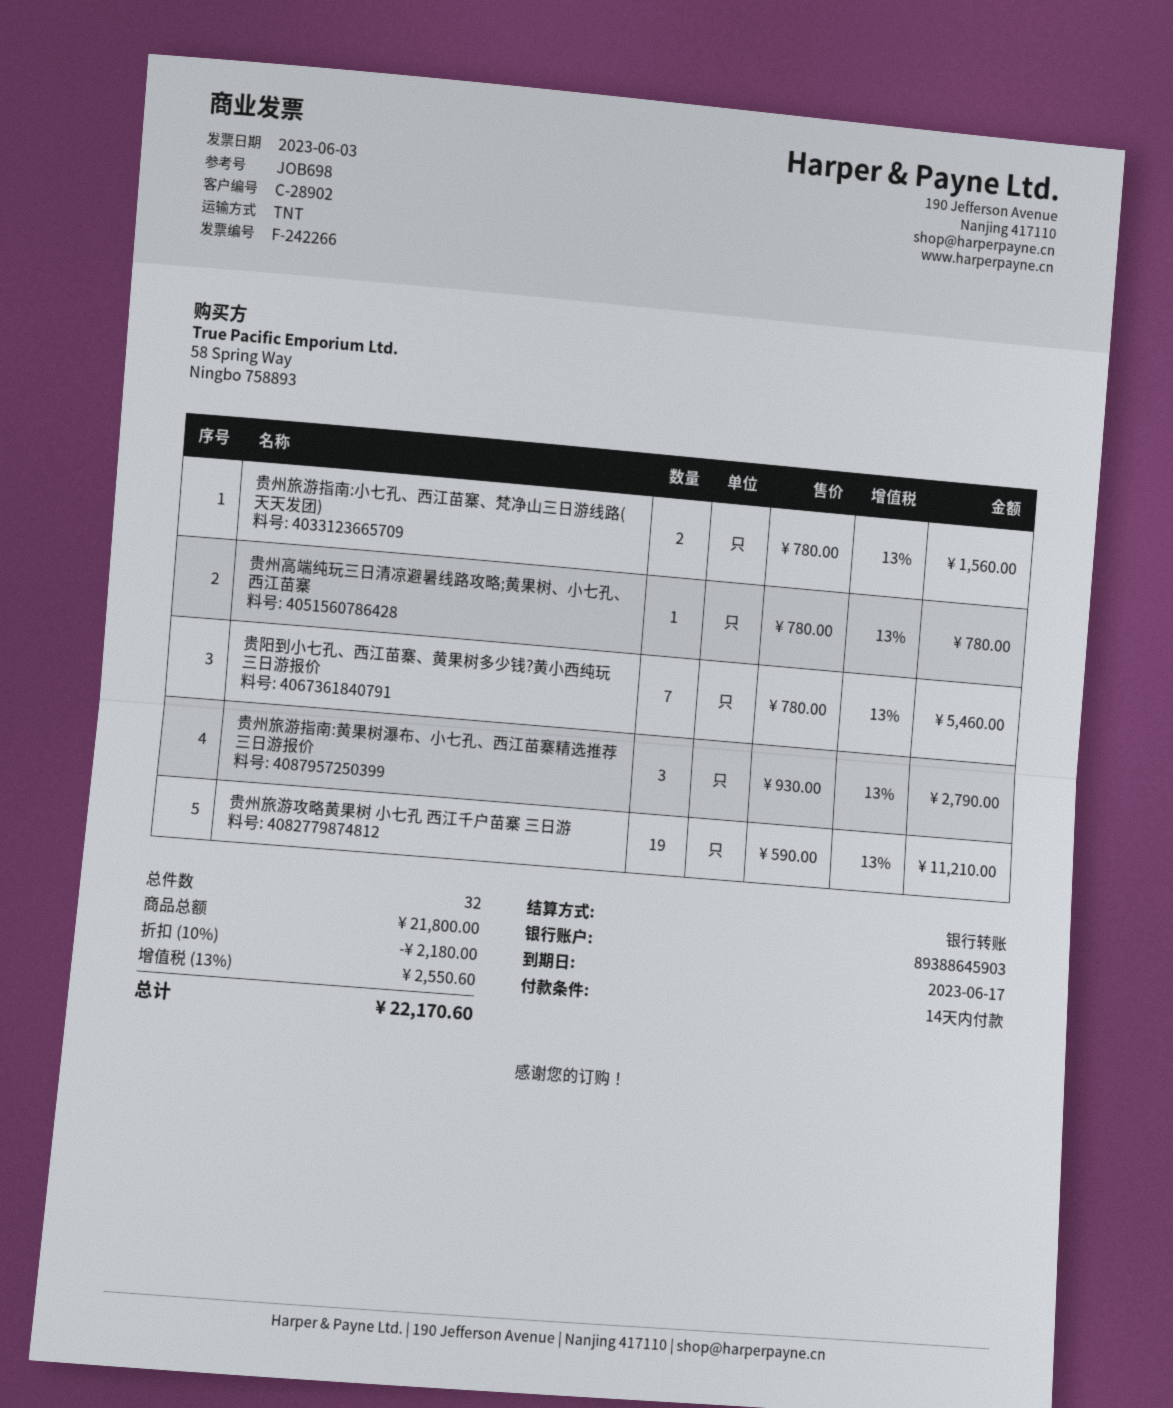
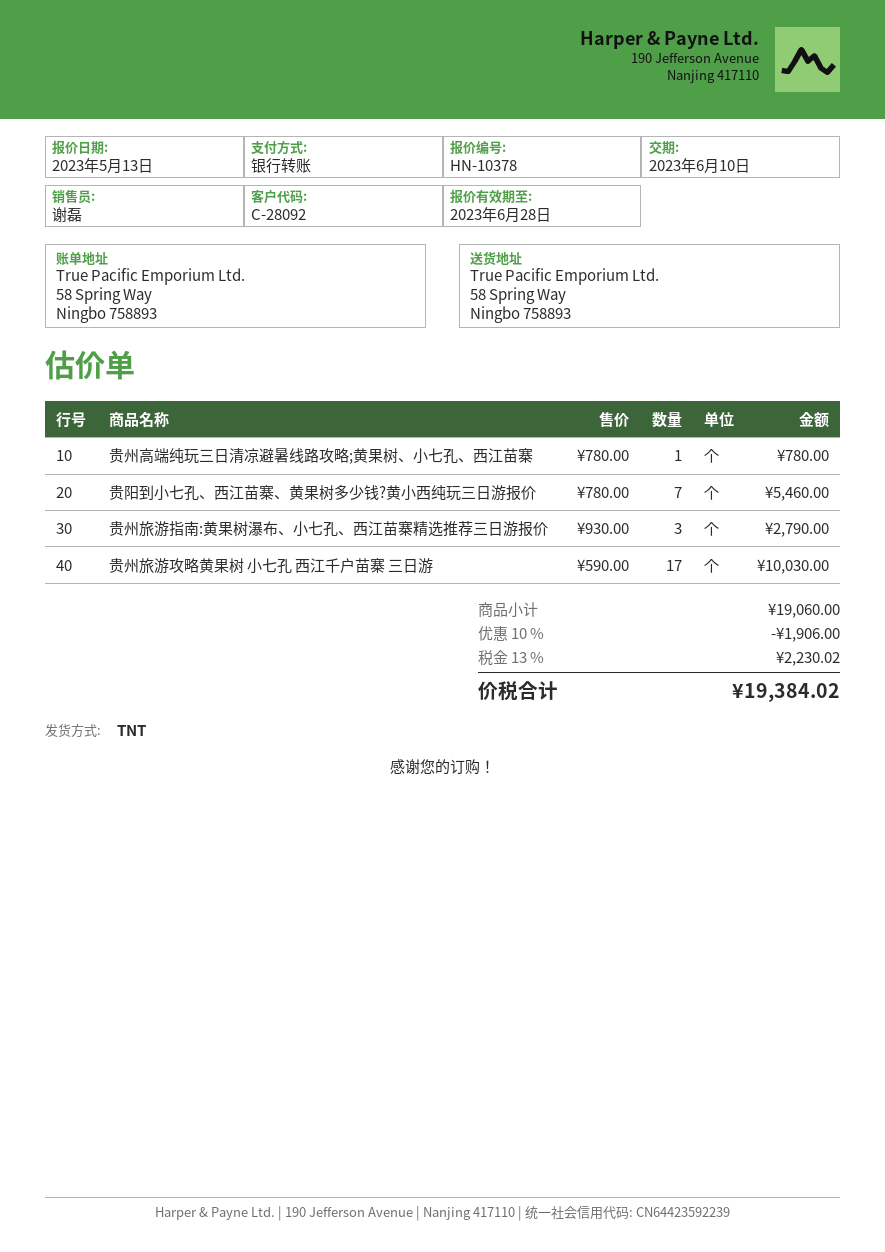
customer number: C-28902 -> C-28092
贵州旅游指南:小七孔、西江苗寨、梵净山三日游线路(天天发团): 2 x 780.00 = 1560.00 -> none
贵州旅游攻略黄果树 小七孔 西江千户苗寨 三日游: 19 x 590.00 = 11210.00 -> 17 x 590.00 = 10030.00
subtotal: 21800.00 -> 19060.00
discount: 10% = 2180.00 -> 10% = 1906.00
tax: 13% = 2550.60 -> 13% = 2230.02
total: 22170.60 -> 19384.02

